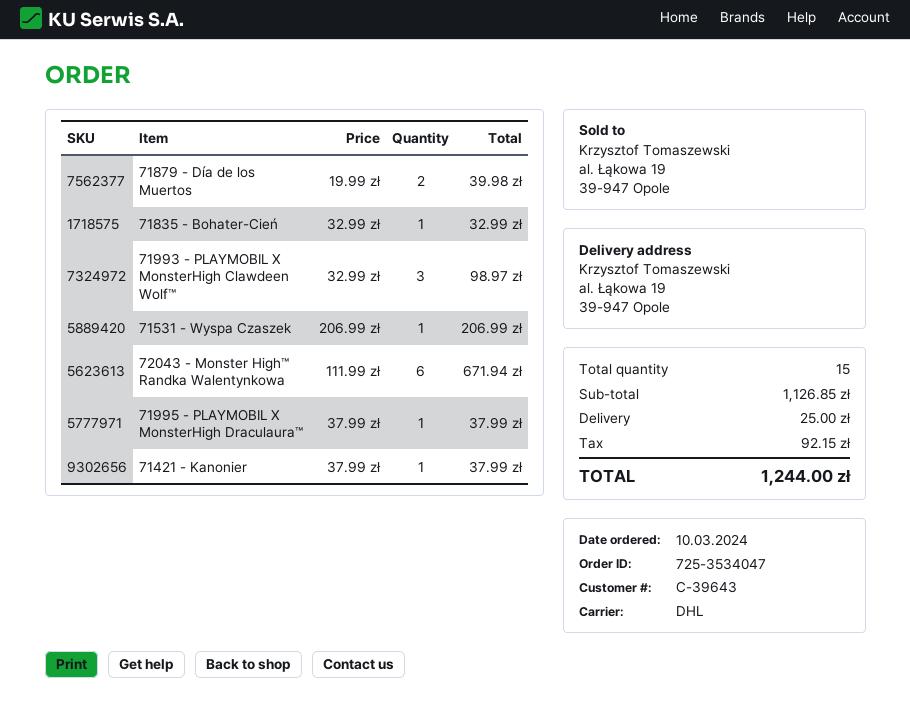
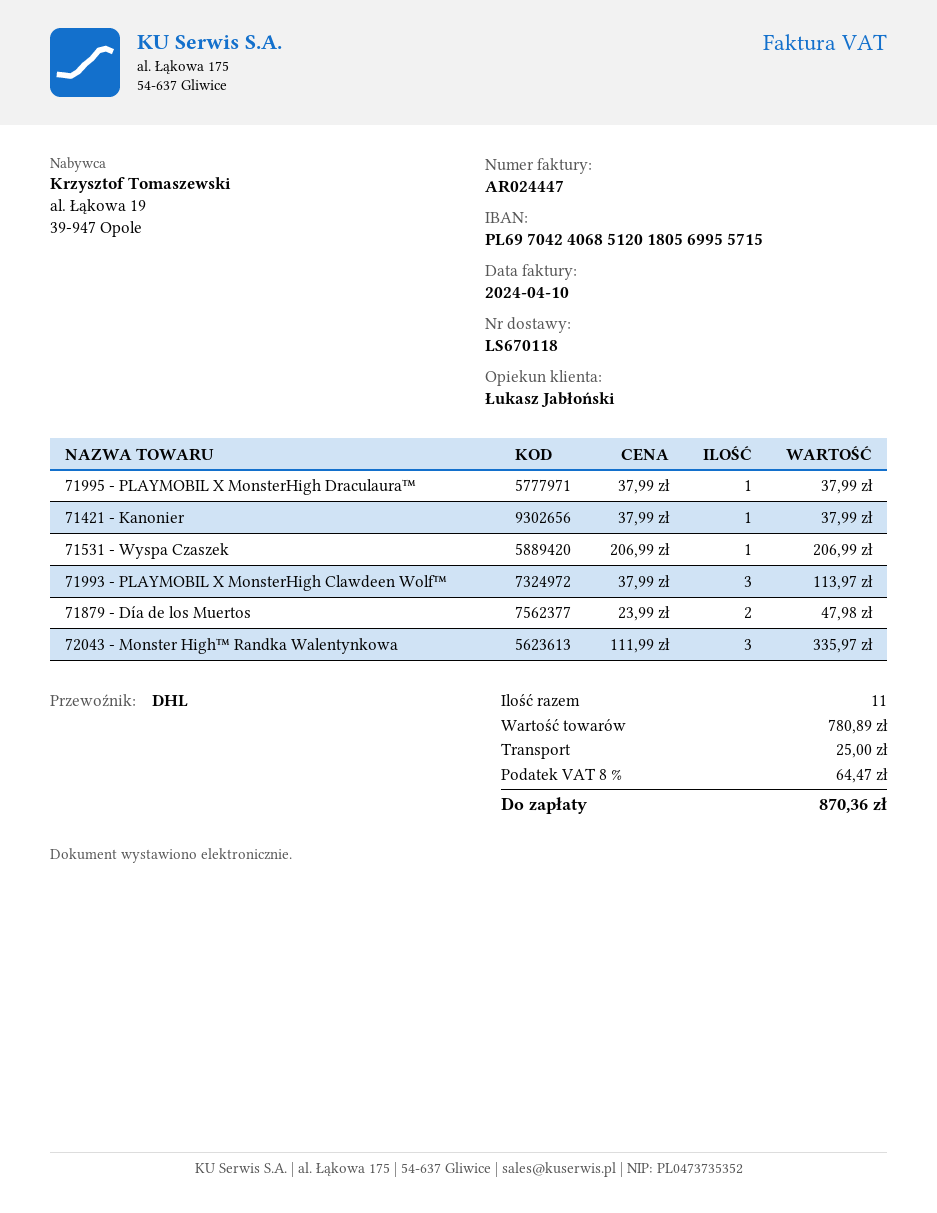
71879 - Día de los Muertos: 2 x 19.99 = 39.98 -> 2 x 23.99 = 47.98
71835 - Bohater-Cień: 1 x 32.99 = 32.99 -> none
71993 - PLAYMOBIL X MonsterHigh Clawdeen Wolf™: 3 x 32.99 = 98.97 -> 3 x 37.99 = 113.97
72043 - Monster High™ Randka Walentynkowa: 6 x 111.99 = 671.94 -> 3 x 111.99 = 335.97
total quantity: 15 -> 11
subtotal: 1126.85 -> 780.89
tax: 92.15 -> 64.47
total: 1244.00 -> 870.36

